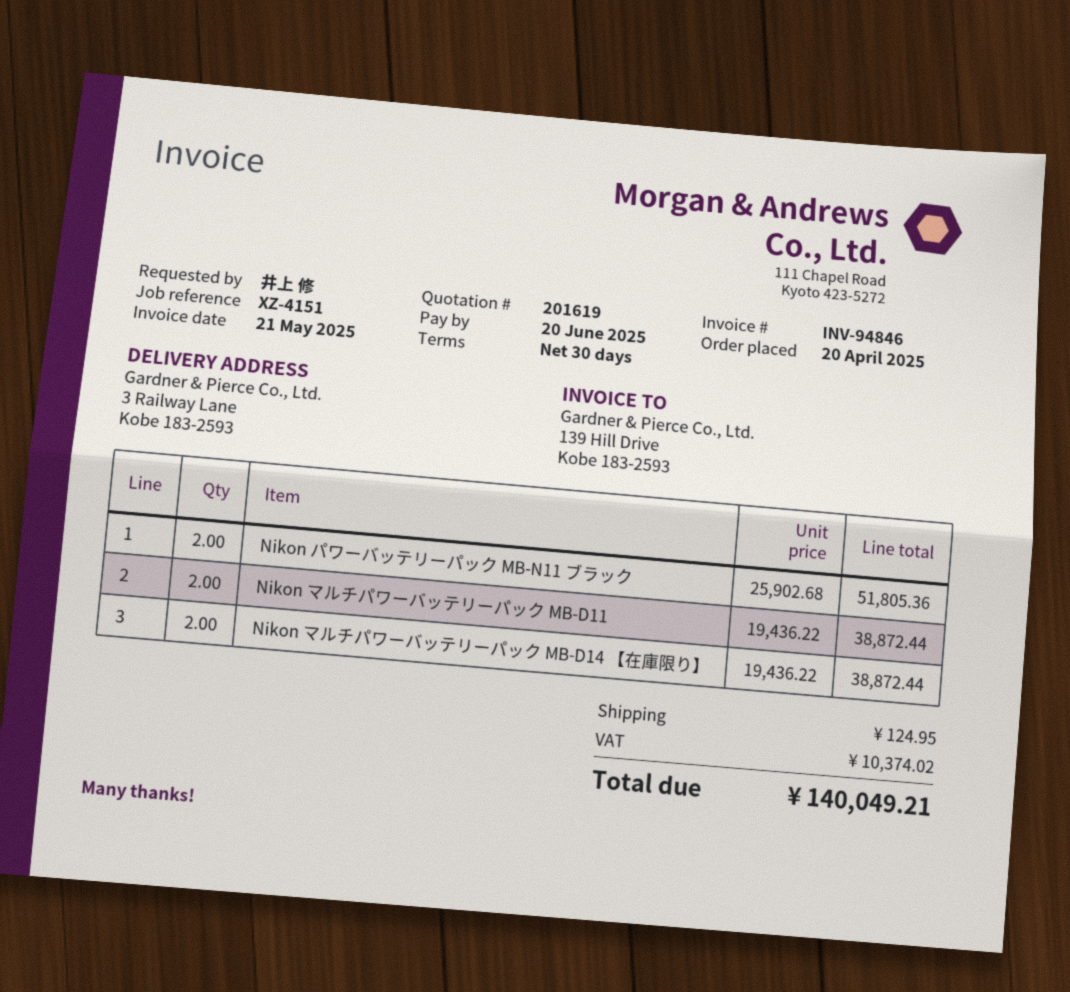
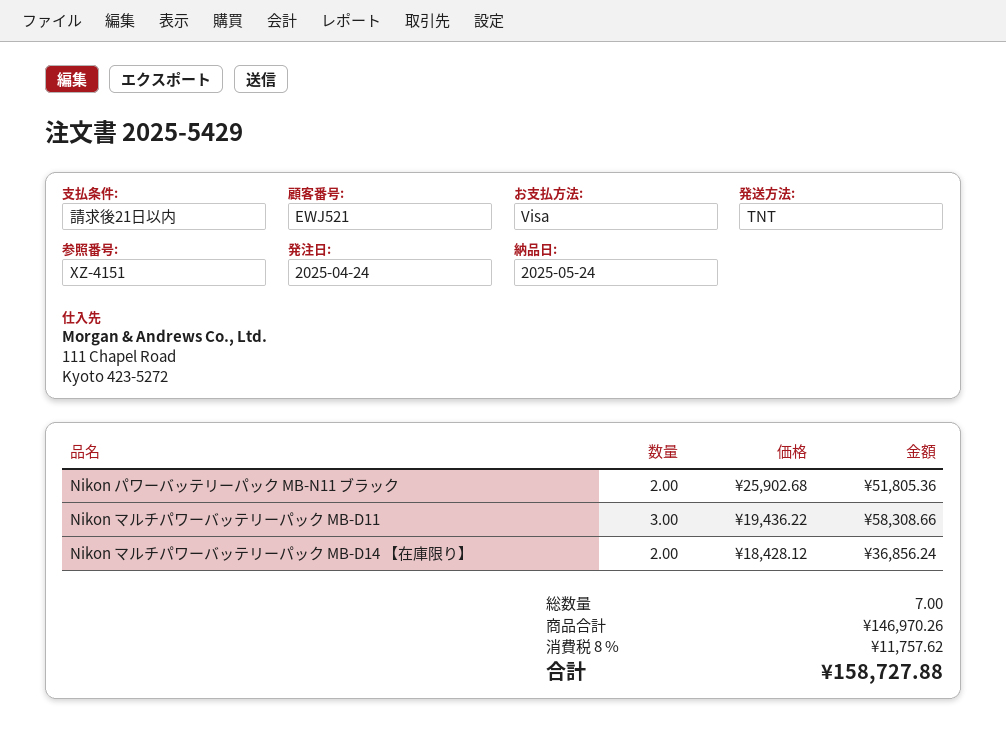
order date: 2025-04-20 -> 2025-04-24
payment terms: 30 days -> 21 days
Nikon マルチパワーバッテリーパック MB-D11: 2 x 19436.22 = 38872.44 -> 3 x 19436.22 = 58308.66
Nikon マルチパワーバッテリーパック MB-D14 【在庫限り】: 2 x 19436.22 = 38872.44 -> 2 x 18428.12 = 36856.24
shipping: 124.95 -> none
tax: 10374.02 -> 11757.62
total: 140049.21 -> 158727.88

